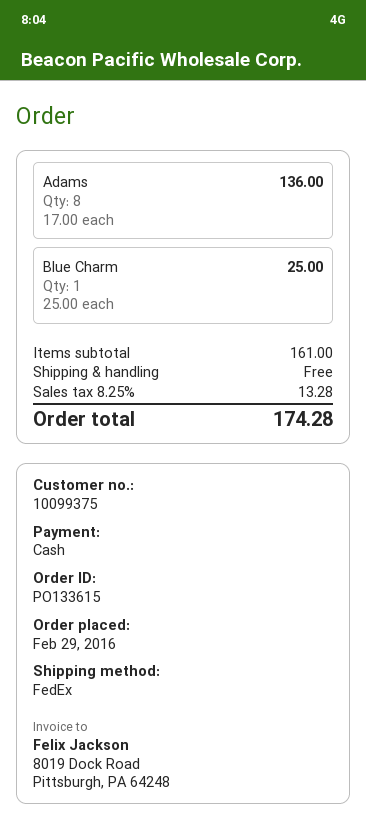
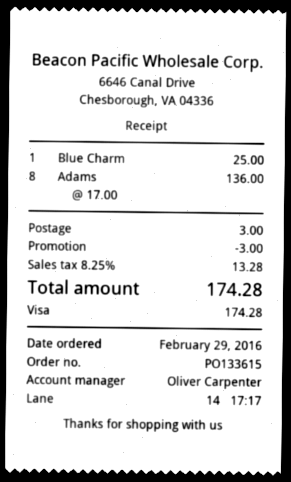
payment method: cash -> Visa
discount: none -> 3.00
shipping: 0.00 -> 3.00

